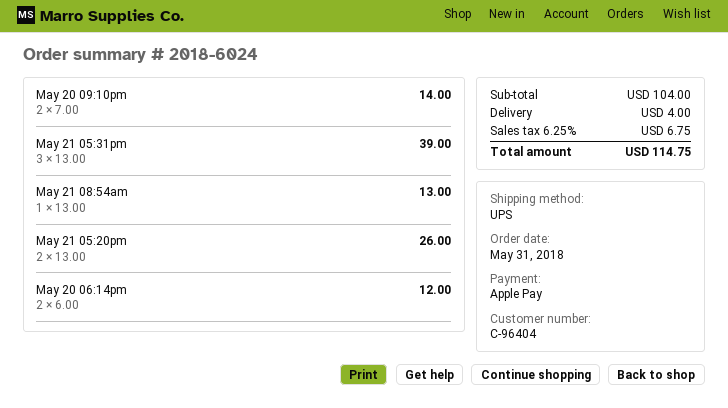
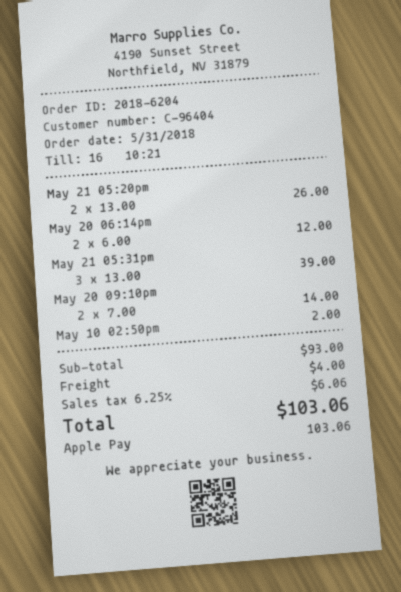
order number: 2018-6024 -> 2018-6204
May 21 08:54am: 1 x 13.00 = 13.00 -> none
May 10 02:50pm: none -> 1 x 2.00 = 2.00
subtotal: 104.00 -> 93.00
tax: 6.25% = 6.75 -> 6.25% = 6.06
total: 114.75 -> 103.06

